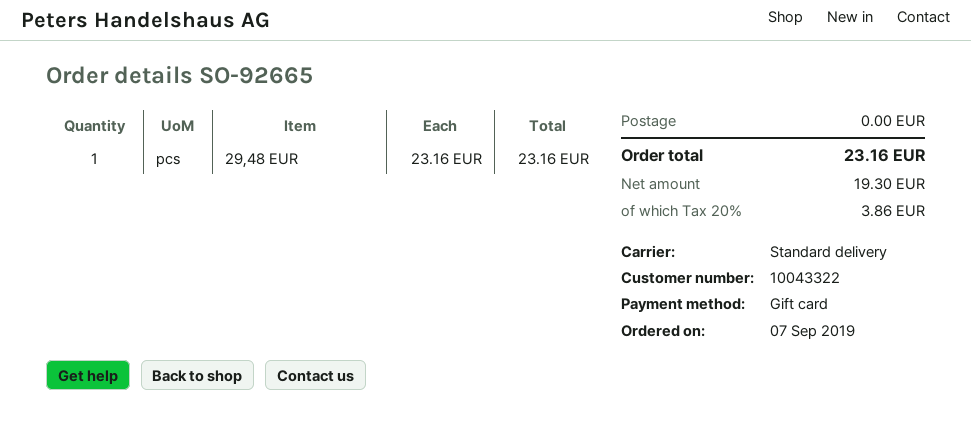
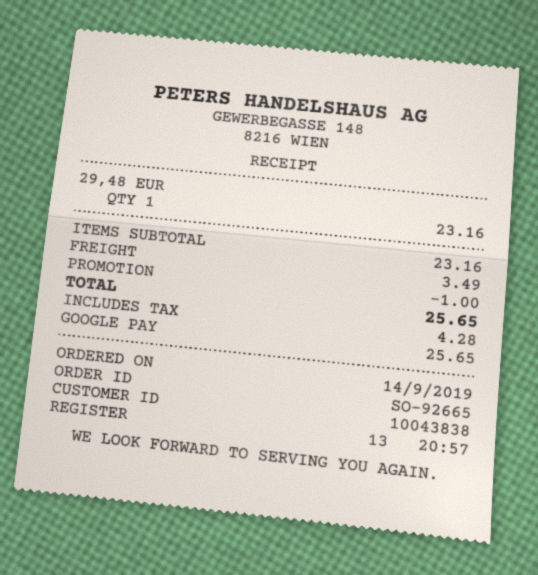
order date: 2019-09-07 -> 2019-09-14
customer number: 10043322 -> 10043838
payment method: gift card -> Google Pay
discount: none -> 1.00
shipping: 0.00 -> 3.49
tax: 3.86 -> 4.28
total: 23.16 -> 25.65

